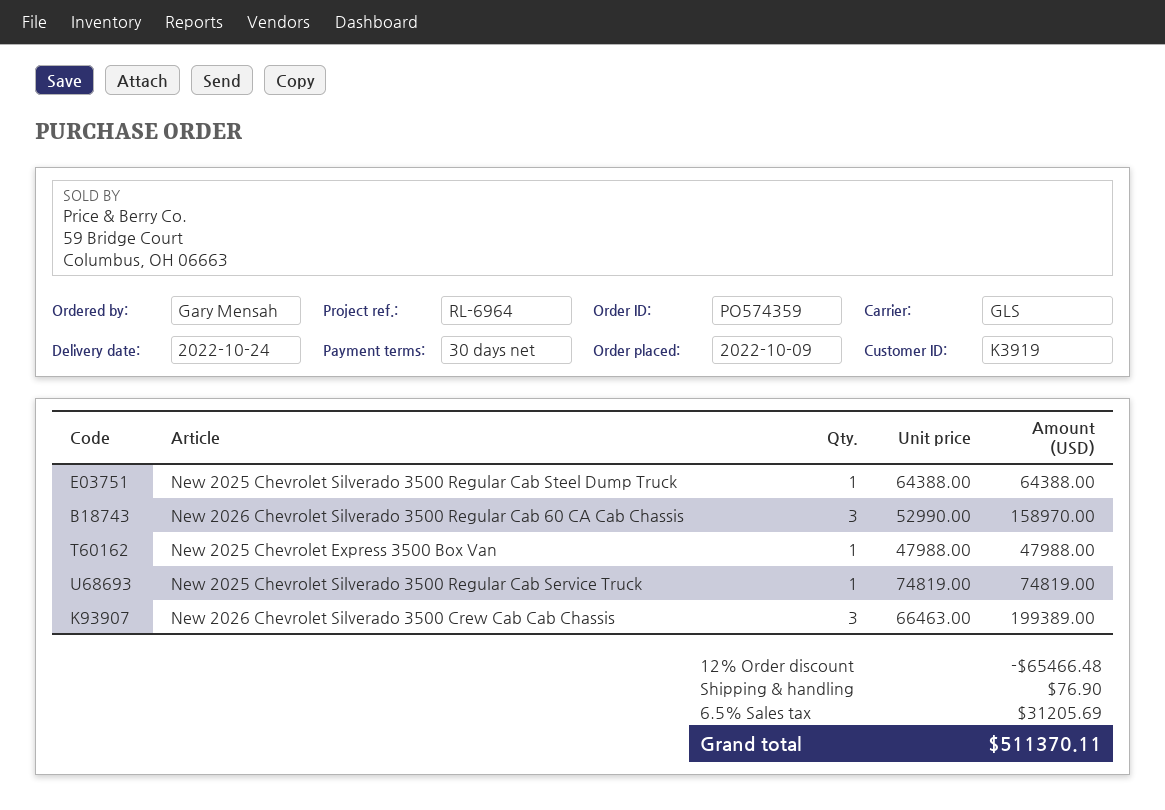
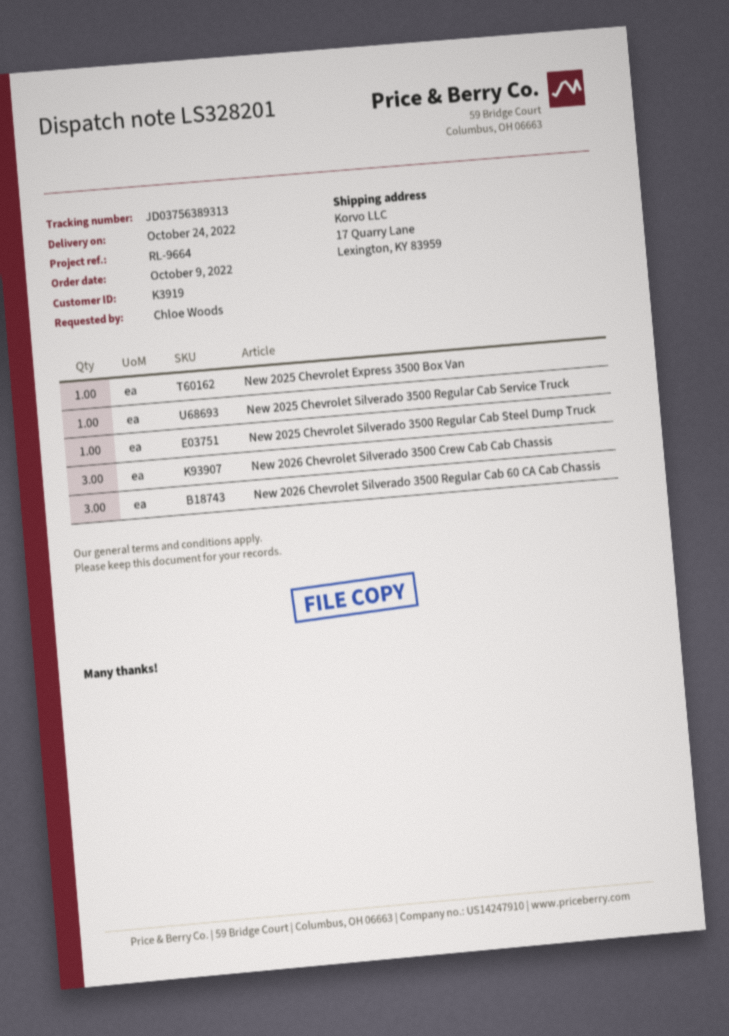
reference: RL-6964 -> RL-9664
ordered by: Gary Mensah -> Chloe Woods

